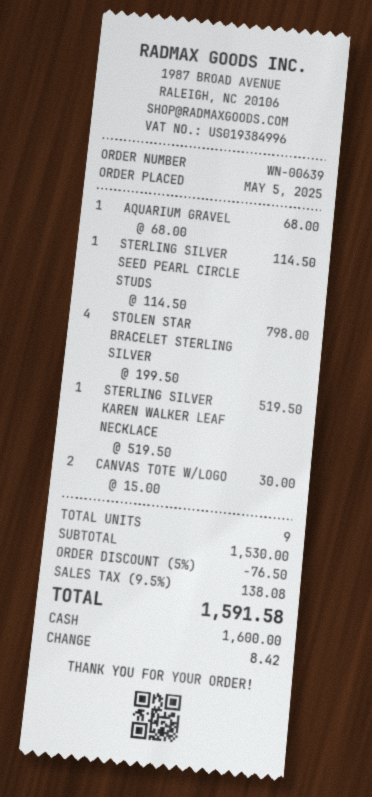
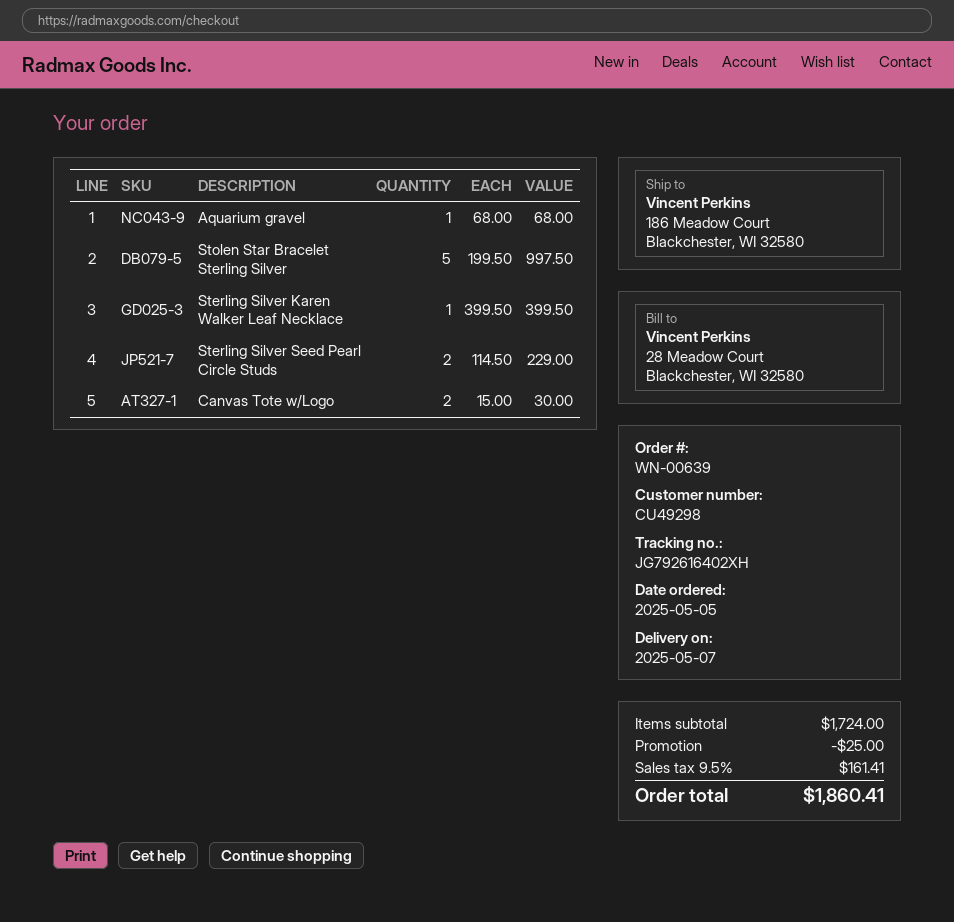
STERLING SILVER SEED PEARL CIRCLE STUDS: 1 x 114.50 = 114.50 -> 2 x 114.50 = 229.00
STOLEN STAR BRACELET STERLING SILVER: 4 x 199.50 = 798.00 -> 5 x 199.50 = 997.50
STERLING SILVER KAREN WALKER LEAF NECKLACE: 1 x 519.50 = 519.50 -> 1 x 399.50 = 399.50
subtotal: 1530.00 -> 1724.00
discount: 76.50 -> 25.00
tax: 9.5% = 138.08 -> 9.5% = 161.41
total: 1591.58 -> 1860.41

